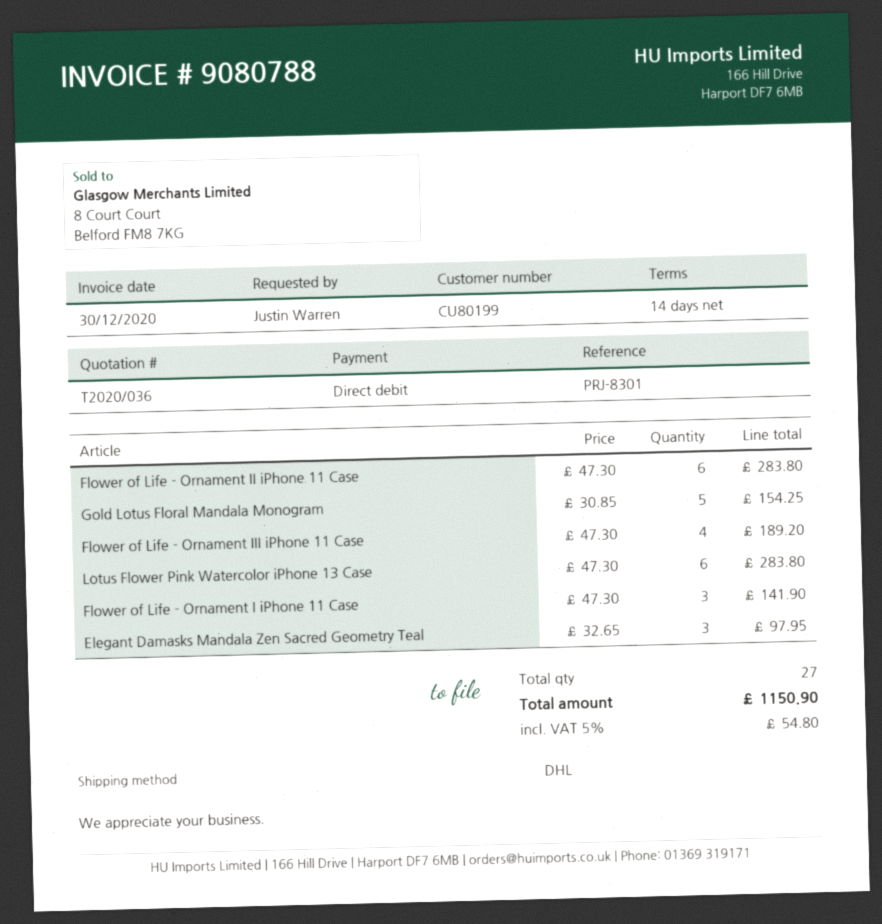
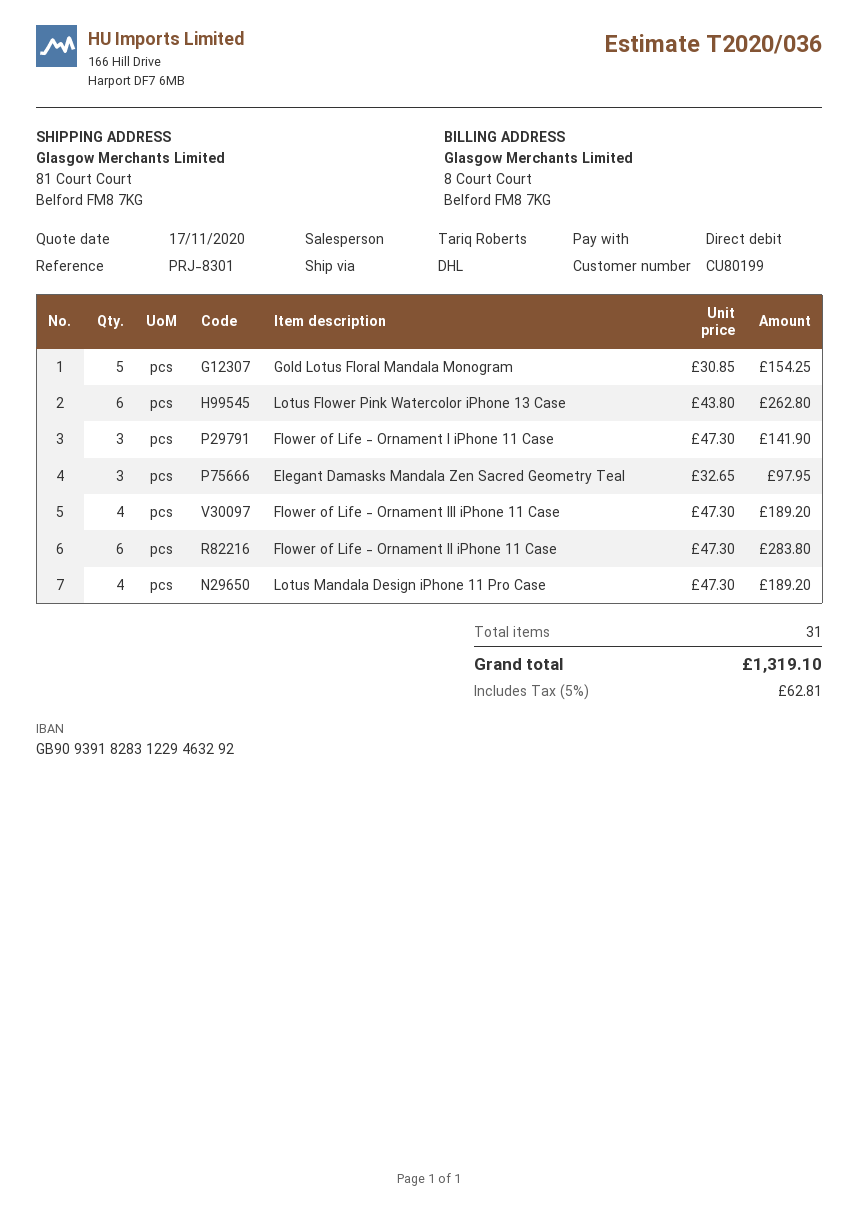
Lotus Flower Pink Watercolor iPhone 13 Case: 6 x 47.30 = 283.80 -> 6 x 43.80 = 262.80
Lotus Mandala Design iPhone 11 Pro Case: none -> 4 x 47.30 = 189.20
total quantity: 27 -> 31
tax: 5% = 54.80 -> 5% = 62.81
total: 1150.90 -> 1319.10

